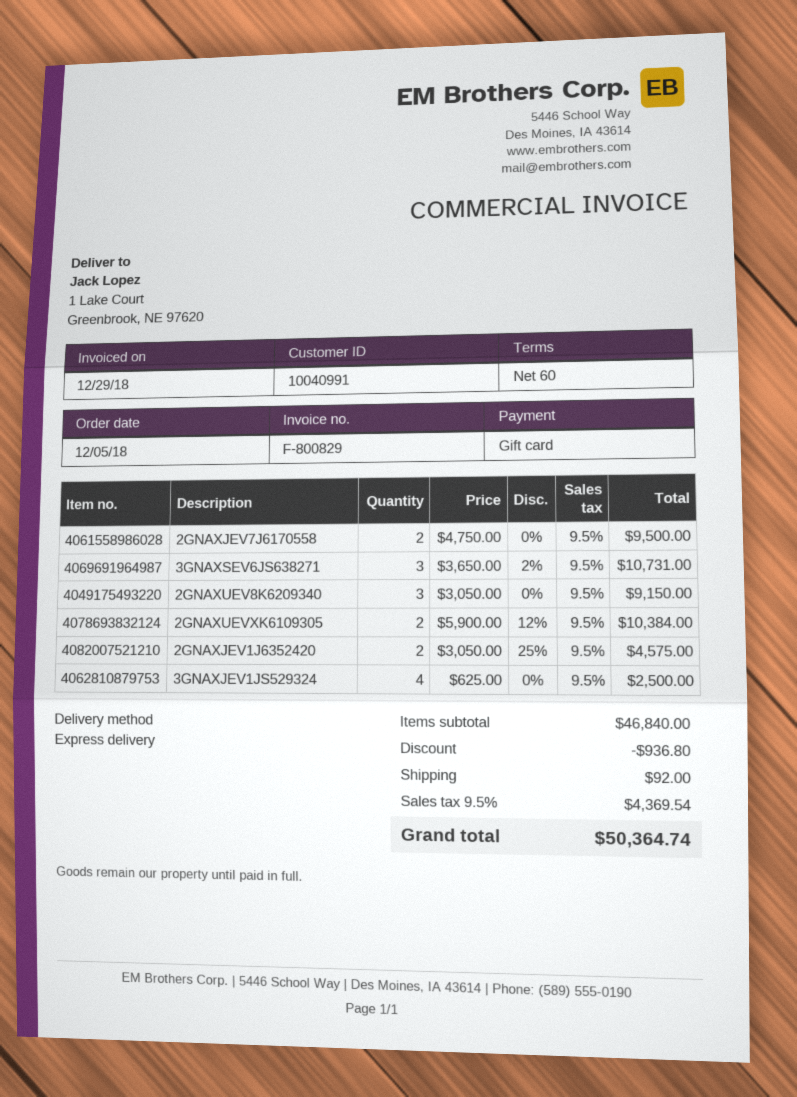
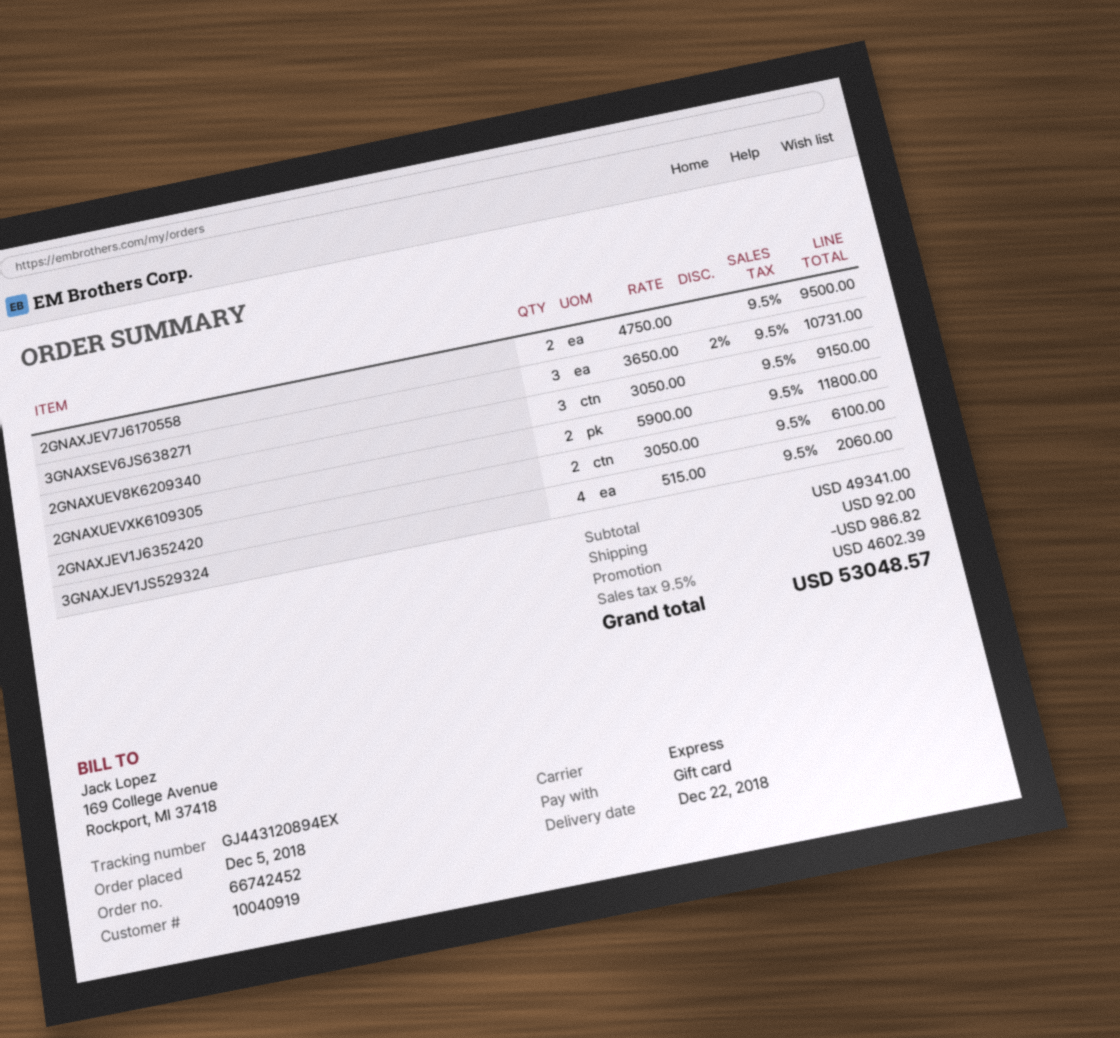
customer number: 10040991 -> 10040919
2GNAXUEVXK6109305: 2 x 5900.00 - 12% = 10384.00 -> 2 x 5900.00 = 11800.00
2GNAXJEV1J6352420: 2 x 3050.00 - 25% = 4575.00 -> 2 x 3050.00 = 6100.00
3GNAXJEV1JS529324: 4 x 625.00 = 2500.00 -> 4 x 515.00 = 2060.00
subtotal: 46840.00 -> 49341.00
discount: 936.80 -> 986.82
tax: 9.5% = 4369.54 -> 9.5% = 4602.39
total: 50364.74 -> 53048.57

